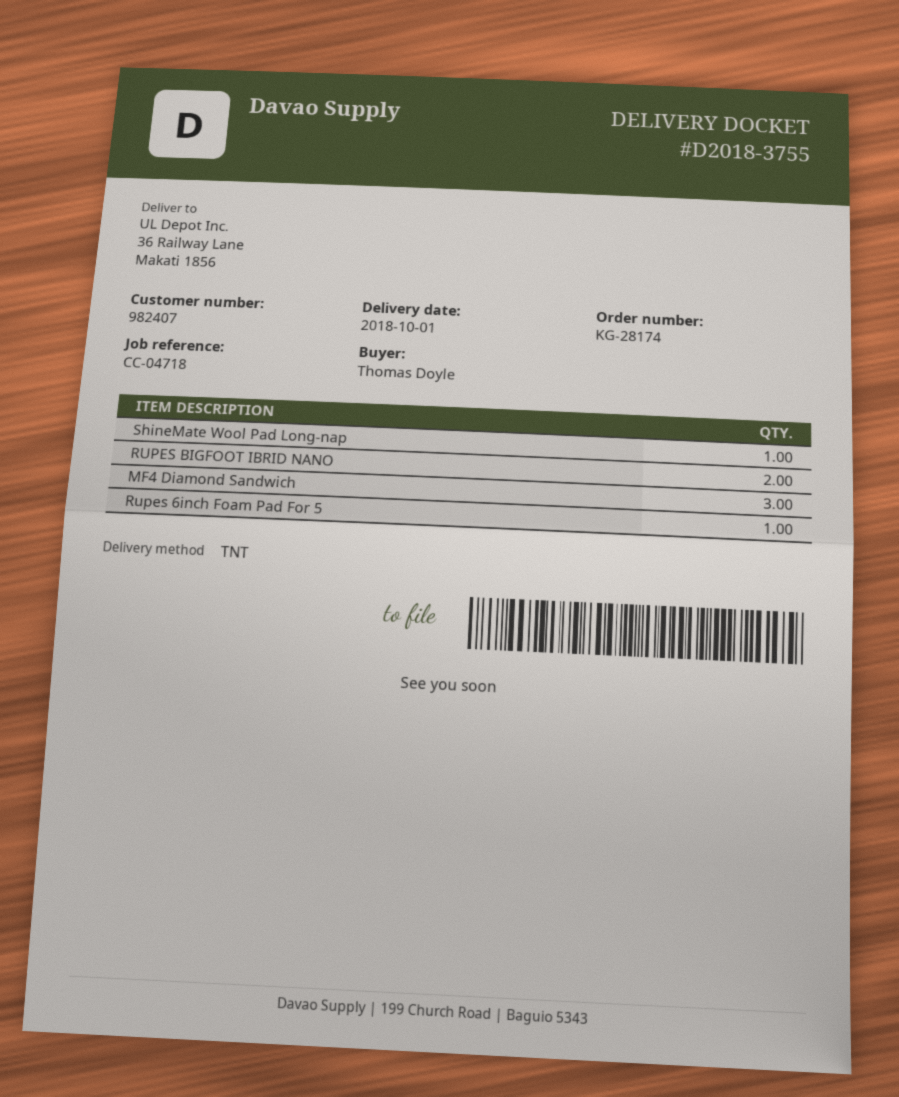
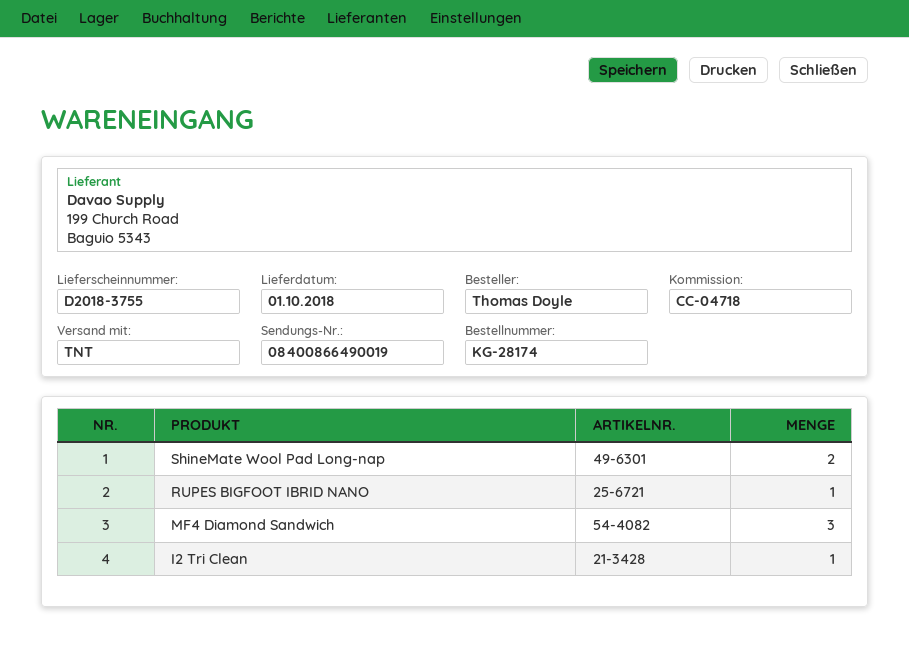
ShineMate Wool Pad Long-nap: 1 -> 2
RUPES BIGFOOT IBRID NANO: 2 -> 1
Rupes 6inch Foam Pad For 5: 1 -> none
I2 Tri Clean: none -> 1

